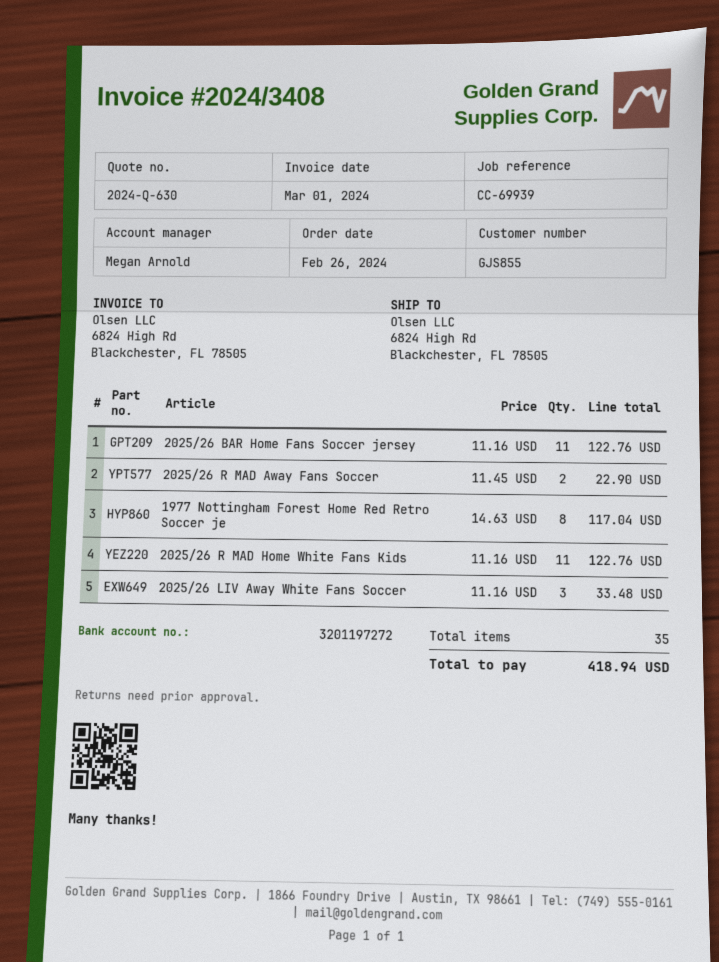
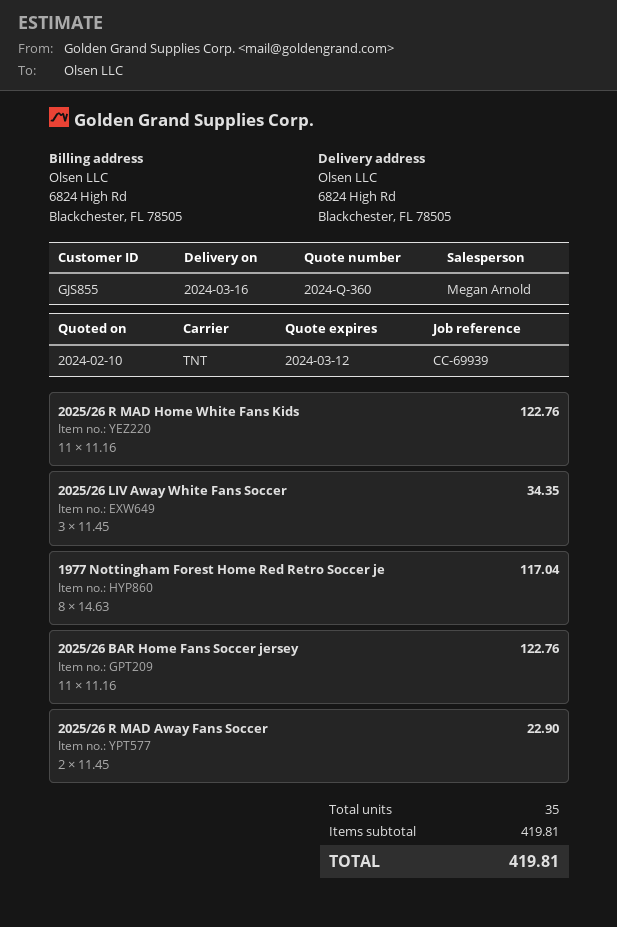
quote number: 2024-Q-630 -> 2024-Q-360
2025/26 LIV Away White Fans Soccer: 3 x 11.16 = 33.48 -> 3 x 11.45 = 34.35
total: 418.94 -> 419.81

